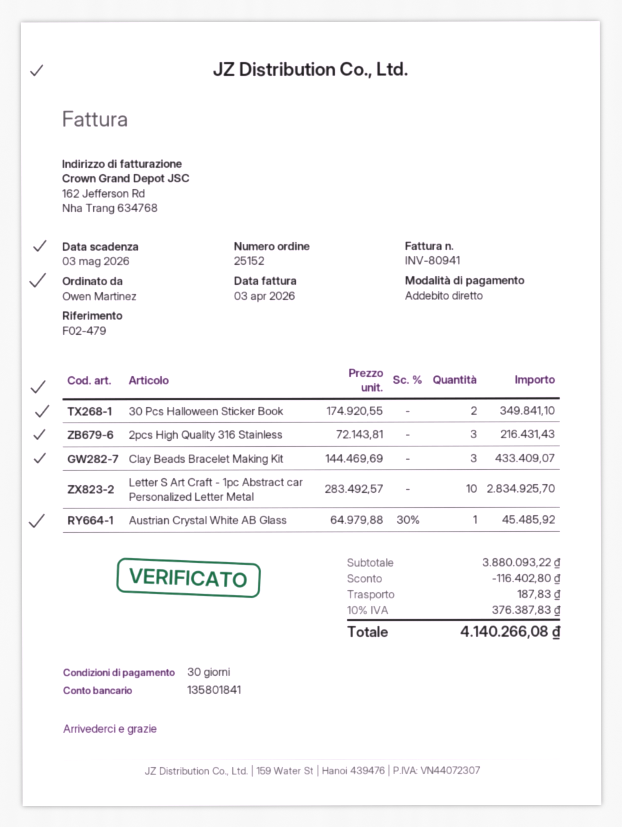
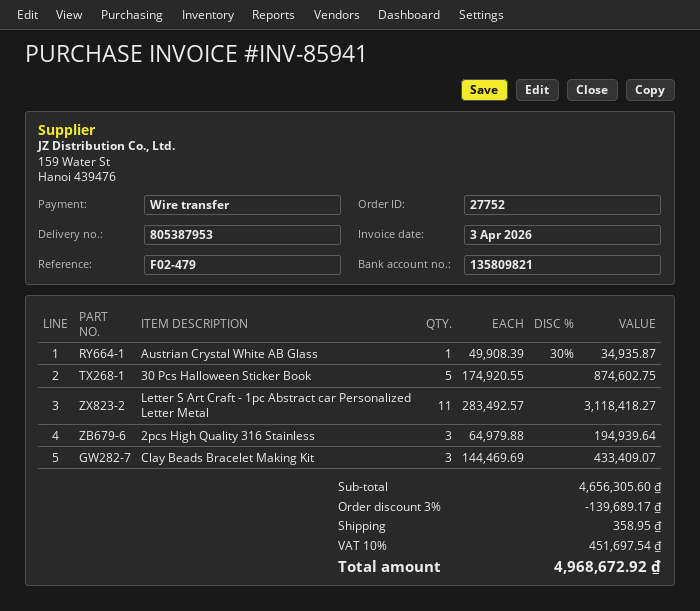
order number: 25152 -> 27752
invoice number: INV-80941 -> INV-85941
payment method: direct debit -> bank transfer
bank account: 135801841 -> 135809821
30 Pcs Halloween Sticker Book: 2 x 174920.55 = 349841.10 -> 5 x 174920.55 = 874602.75
2pcs High Quality 316 Stainless: 3 x 72143.81 = 216431.43 -> 3 x 64979.88 = 194939.64
Letter S Art Craft - 1pc Abstract car Personalized Letter Metal: 10 x 283492.57 = 2834925.70 -> 11 x 283492.57 = 3118418.27
Austrian Crystal White AB Glass: 1 x 64979.88 - 30% = 45485.92 -> 1 x 49908.39 - 30% = 34935.87
subtotal: 3880093.22 -> 4656305.60
discount: 116402.80 -> 139689.17
shipping: 187.83 -> 358.95
tax: 10% = 376387.83 -> 10% = 451697.54
total: 4140266.08 -> 4968672.92

